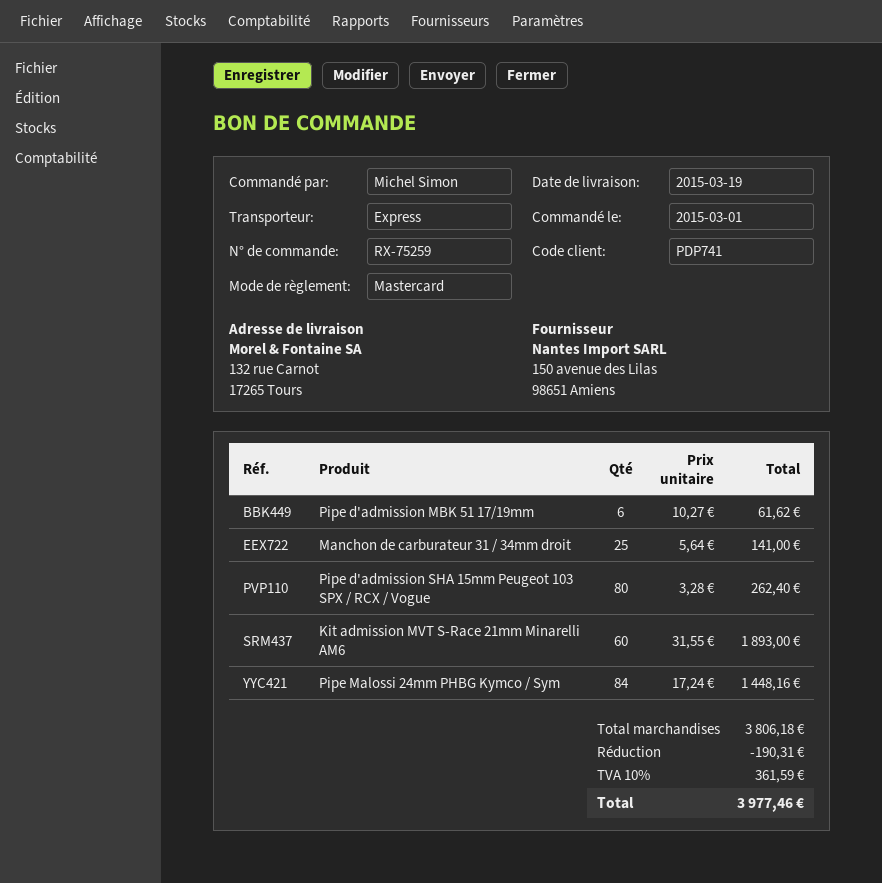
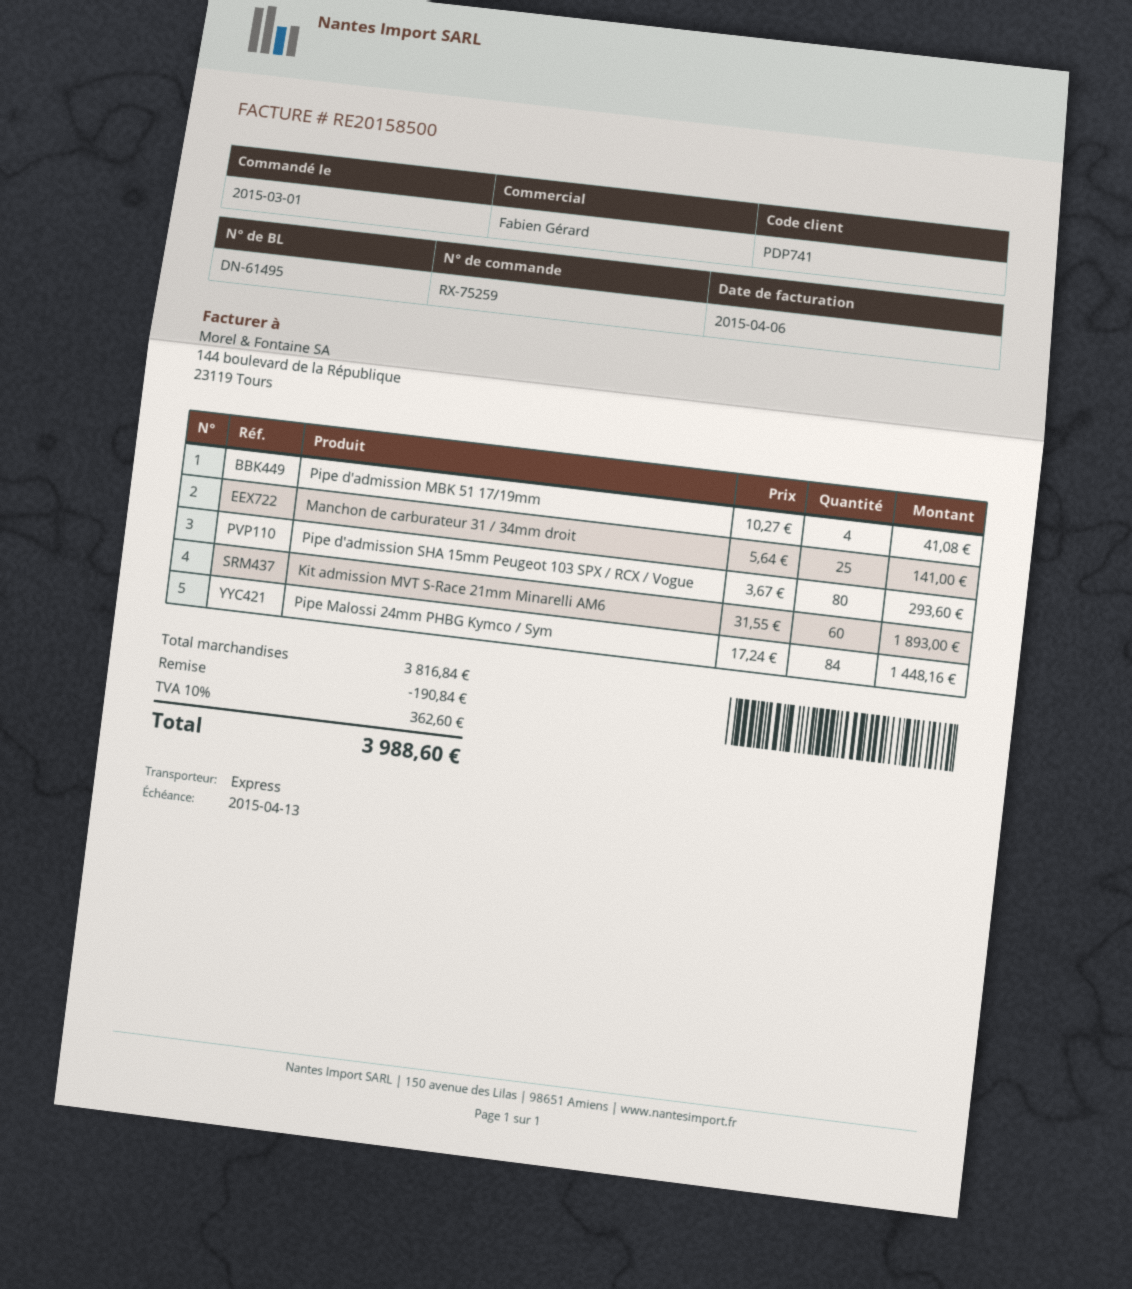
Pipe d'admission MBK 51 17/19mm: 6 x 10.27 = 61.62 -> 4 x 10.27 = 41.08
Pipe d'admission SHA 15mm Peugeot 103 SPX / RCX / Vogue: 80 x 3.28 = 262.40 -> 80 x 3.67 = 293.60
subtotal: 3806.18 -> 3816.84
discount: 190.31 -> 190.84
tax: 10% = 361.59 -> 10% = 362.60
total: 3977.46 -> 3988.60

